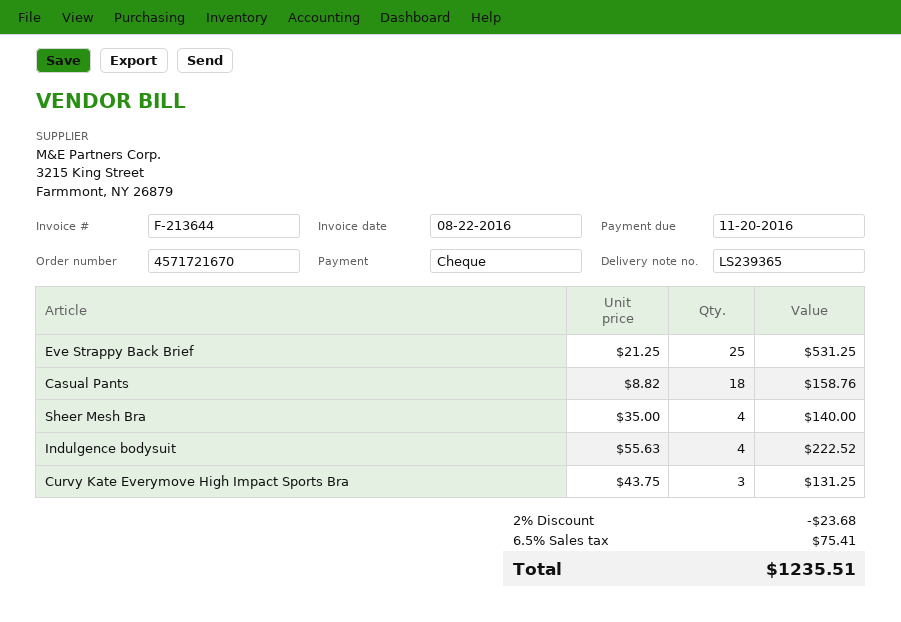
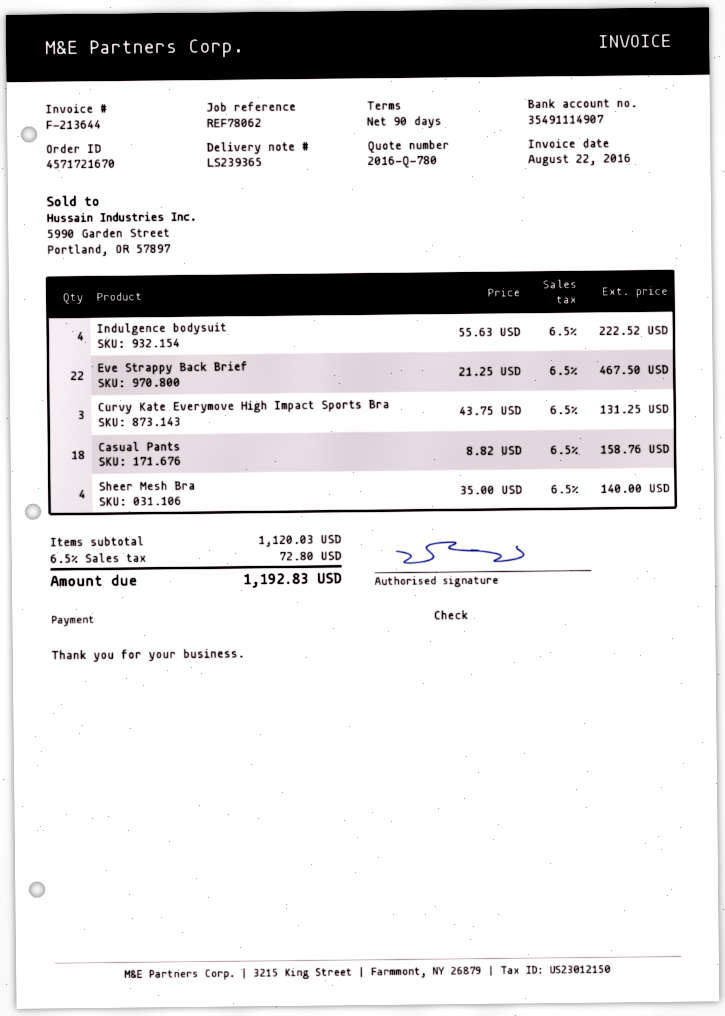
Eve Strappy Back Brief: 25 x 21.25 = 531.25 -> 22 x 21.25 = 467.50
discount: 2% = 23.68 -> none
tax: 6.5% = 75.41 -> 6.5% = 72.80
total: 1235.51 -> 1192.83

